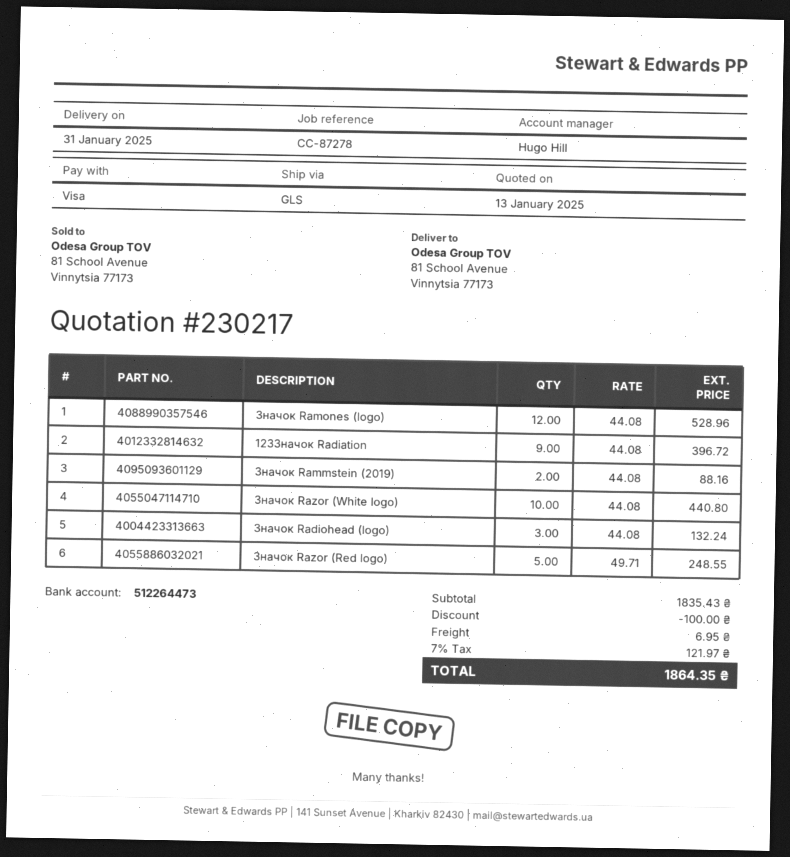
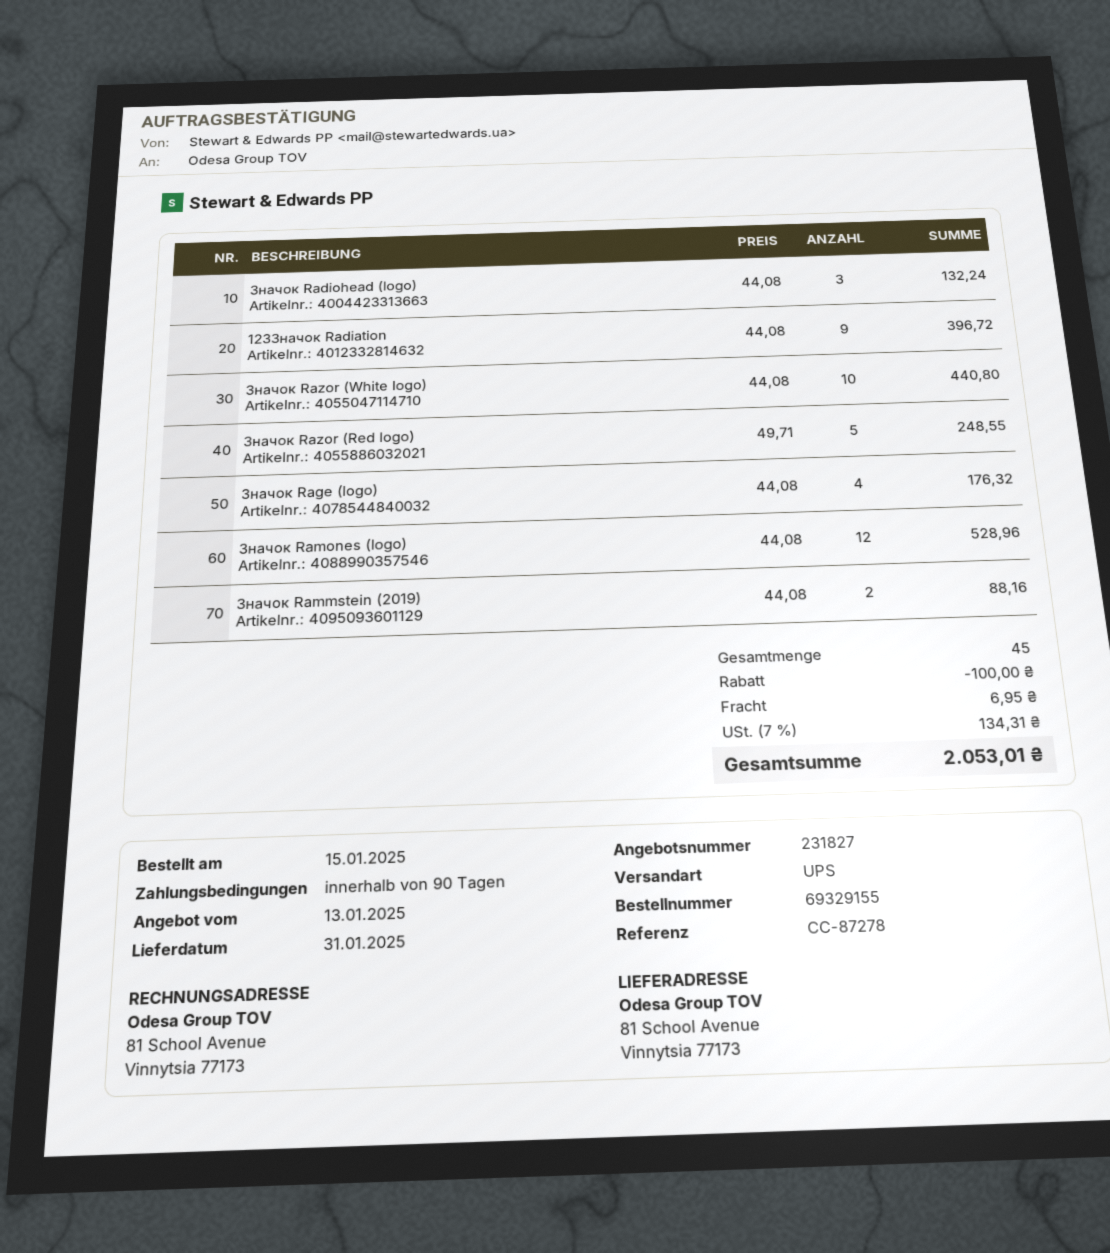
quote number: 230217 -> 231827
shipping method: GLS -> UPS
Значок Rage (logo): none -> 4 x 44.08 = 176.32
tax: 7% = 121.97 -> 7% = 134.31
total: 1864.35 -> 2053.01

